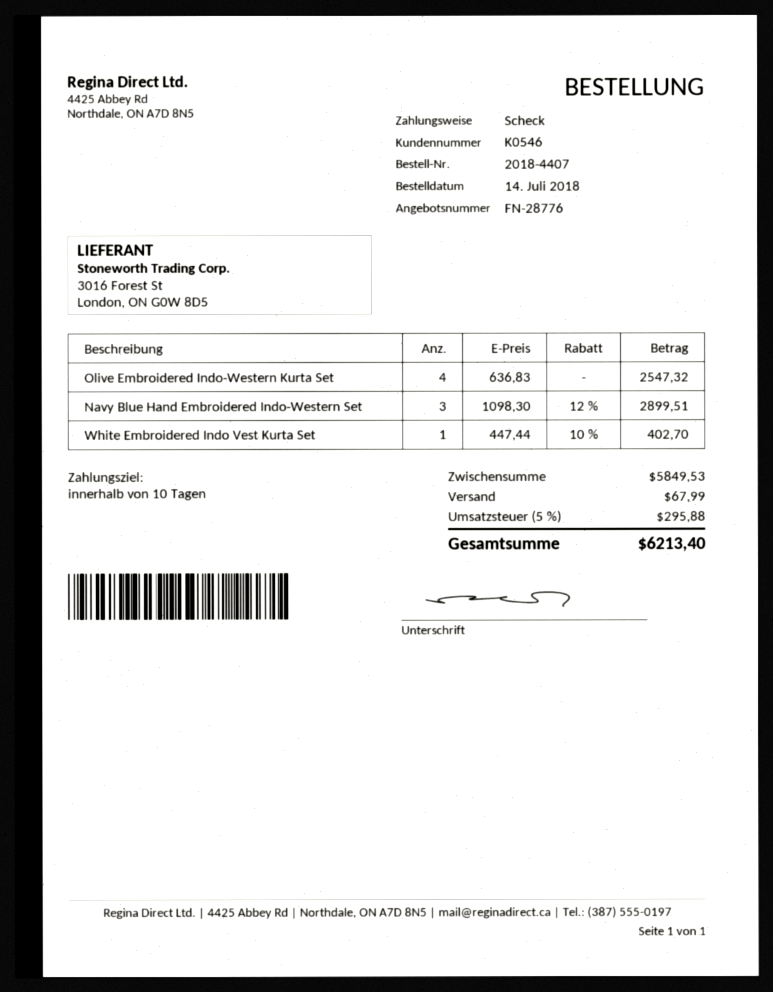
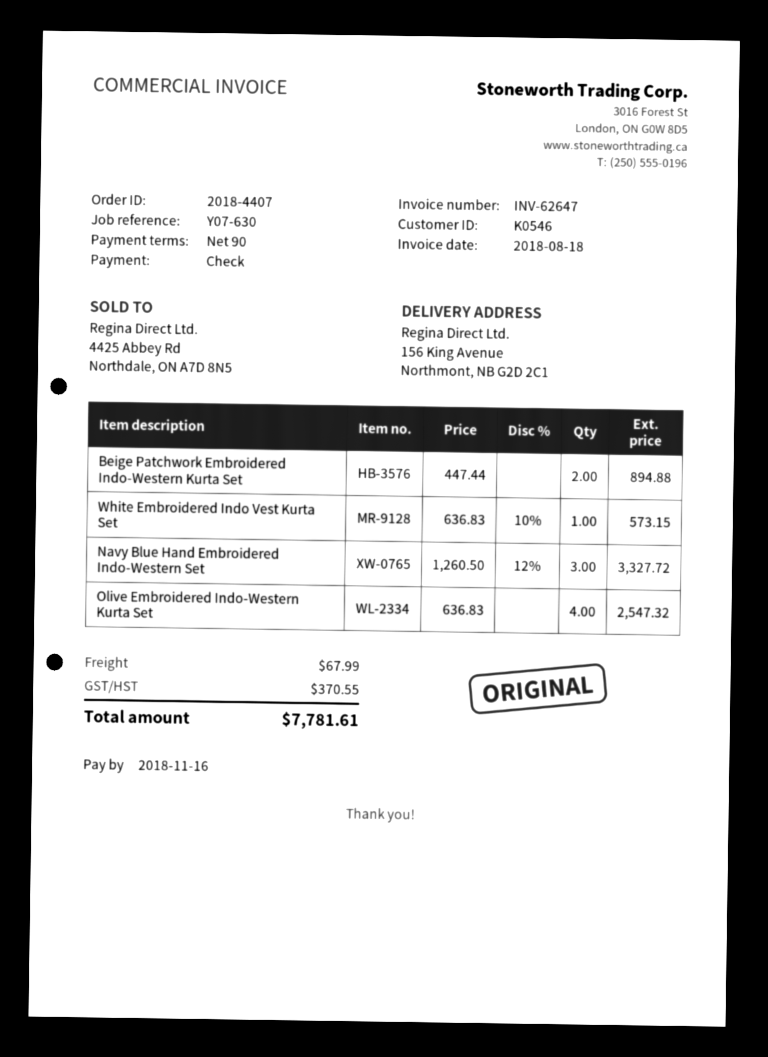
payment terms: 10 days -> 90 days
Navy Blue Hand Embroidered Indo-Western Set: 3 x 1098.30 - 12% = 2899.51 -> 3 x 1260.50 - 12% = 3327.72
White Embroidered Indo Vest Kurta Set: 1 x 447.44 - 10% = 402.70 -> 1 x 636.83 - 10% = 573.15
Beige Patchwork Embroidered Indo-Western Kurta Set: none -> 2 x 447.44 = 894.88
tax: 295.88 -> 370.55
total: 6213.40 -> 7781.61

